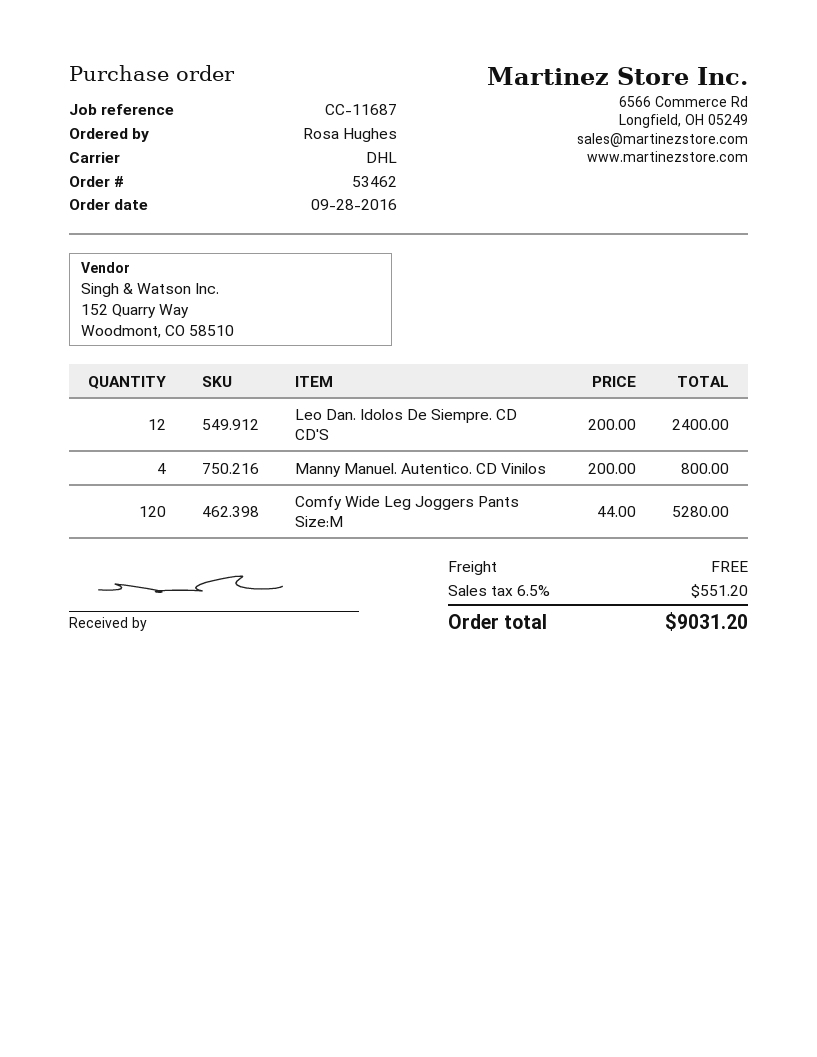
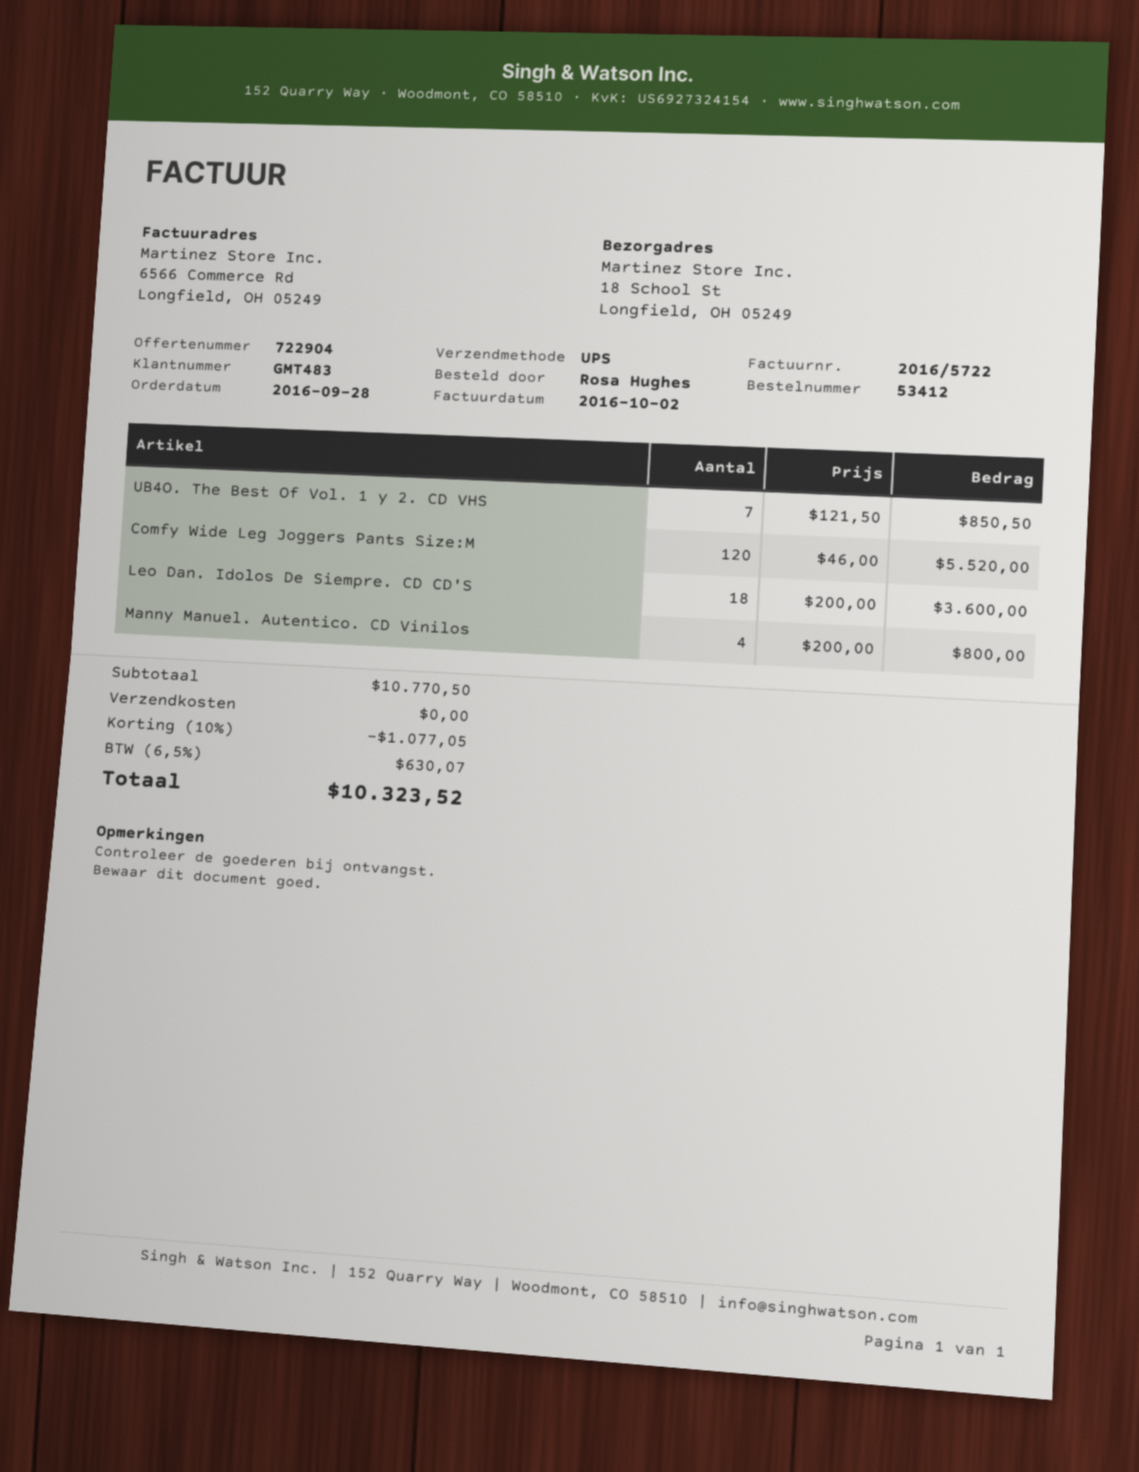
order number: 53462 -> 53412
shipping method: DHL -> UPS
Leo Dan. Idolos De Siempre. CD CD'S: 12 x 200.00 = 2400.00 -> 18 x 200.00 = 3600.00
Comfy Wide Leg Joggers Pants Size:M: 120 x 44.00 = 5280.00 -> 120 x 46.00 = 5520.00
UB4O. The Best Of Vol. 1 y 2. CD VHS: none -> 7 x 121.50 = 850.50
discount: none -> 10% = 1077.05
tax: 6.5% = 551.20 -> 6.5% = 630.07
total: 9031.20 -> 10323.52

